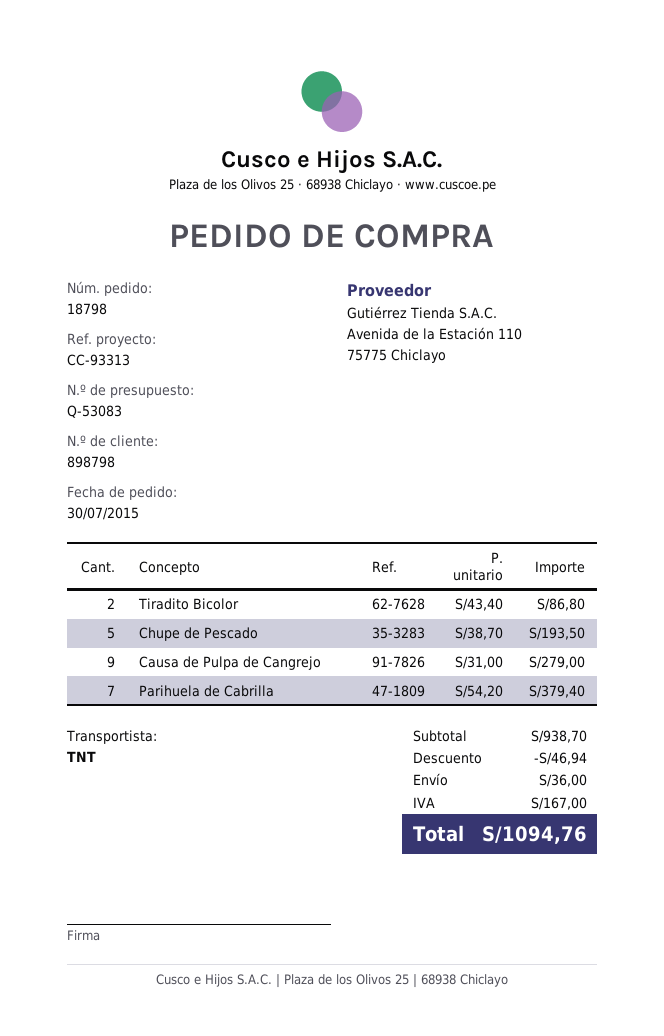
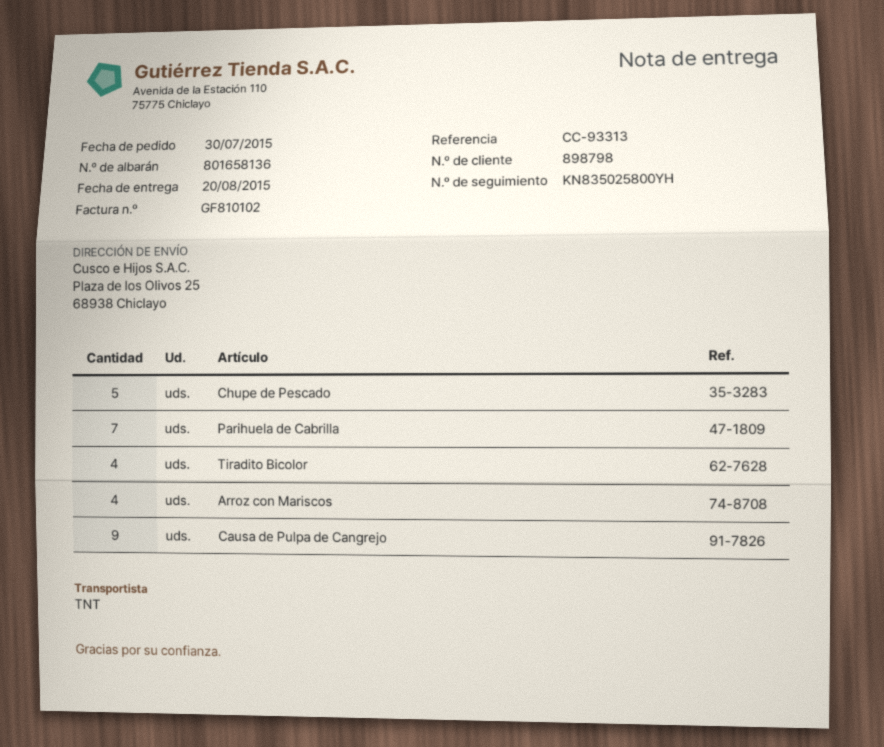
Tiradito Bicolor: 2 -> 4
Arroz con Mariscos: none -> 4

